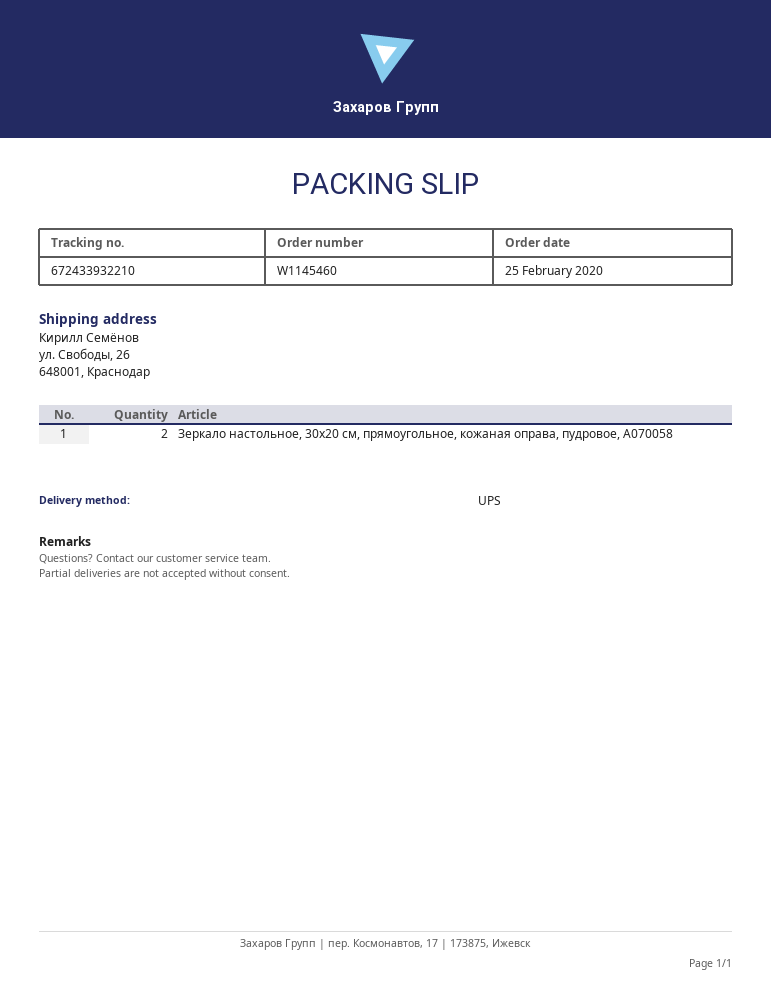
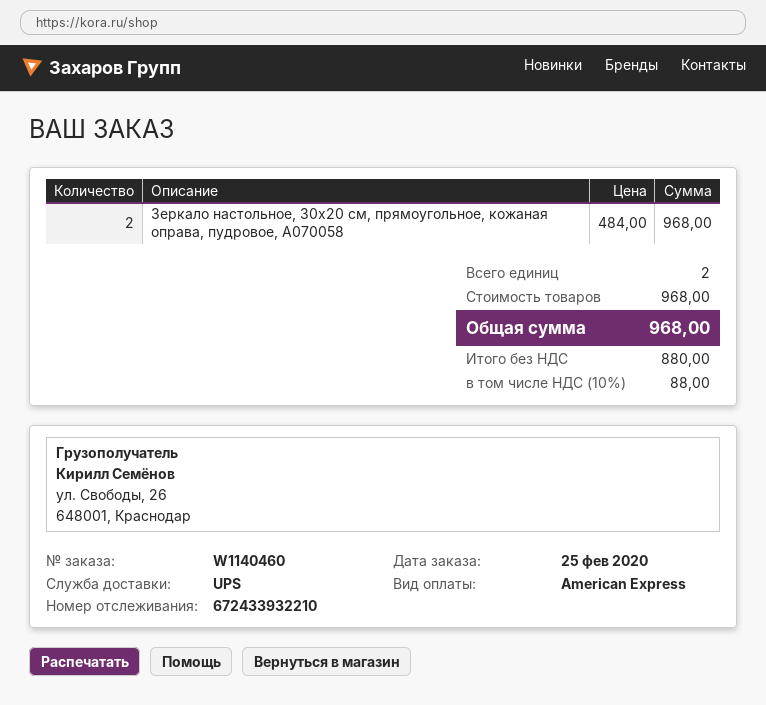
order number: W1145460 -> W1140460

